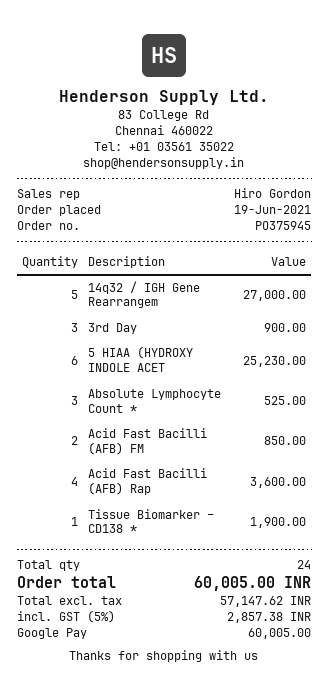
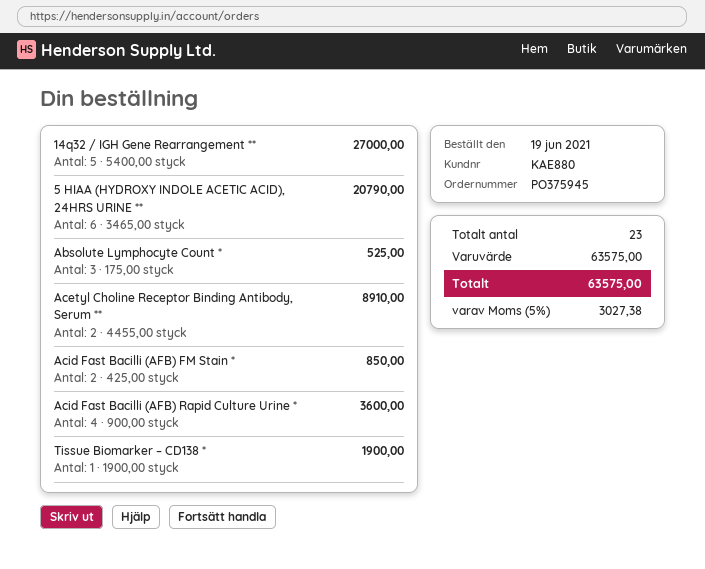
3rd Day: 3 for 900.00 -> none
5 HIAA (HYDROXY INDOLE ACET: 6 for 25230.00 -> 6 for 20790.00
Acetyl Choline Receptor Binding Antibody, Serum **: none -> 2 for 8910.00
total quantity: 24 -> 23
tax: 5% = 2857.38 -> 5% = 3027.38
total: 60005.00 -> 63575.00

